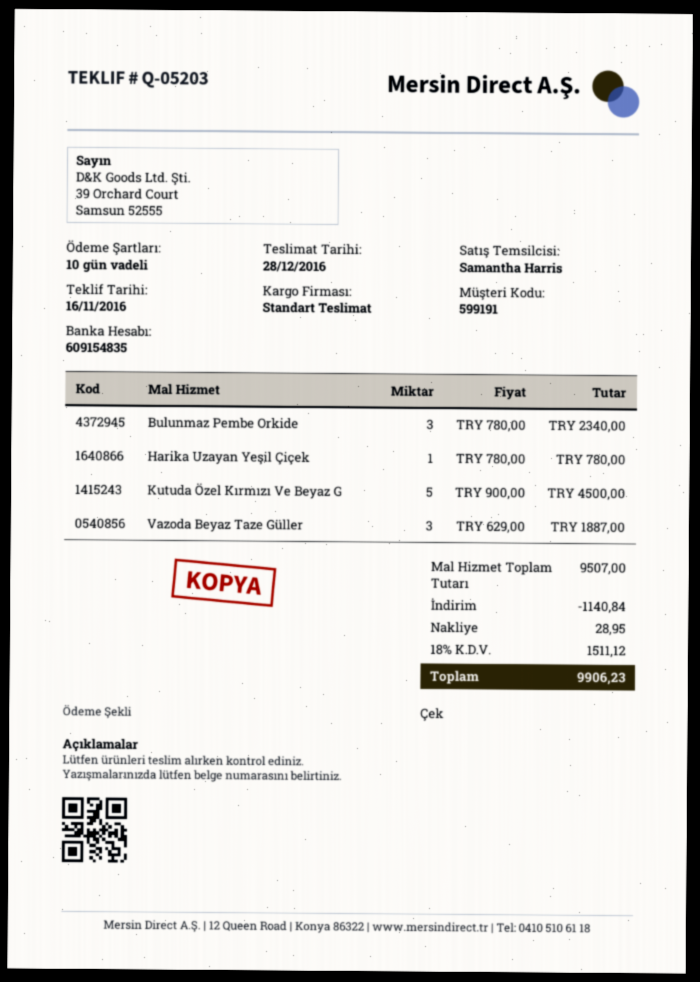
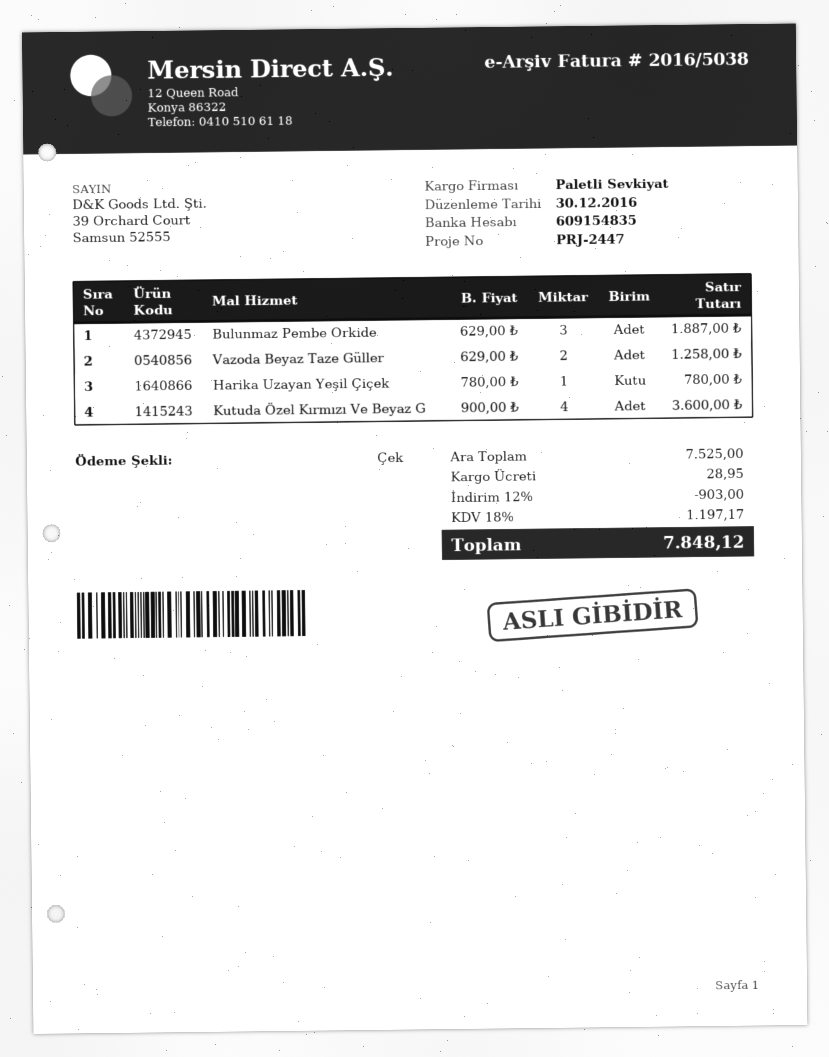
shipping method: standard -> pallet freight
Bulunmaz Pembe Orkide: 3 x 780.00 = 2340.00 -> 3 x 629.00 = 1887.00
Kutuda Özel Kırmızı Ve Beyaz G: 5 x 900.00 = 4500.00 -> 4 x 900.00 = 3600.00
Vazoda Beyaz Taze Güller: 3 x 629.00 = 1887.00 -> 2 x 629.00 = 1258.00
subtotal: 9507.00 -> 7525.00
discount: 1140.84 -> 903.00
tax: 18% = 1511.12 -> 18% = 1197.17
total: 9906.23 -> 7848.12

